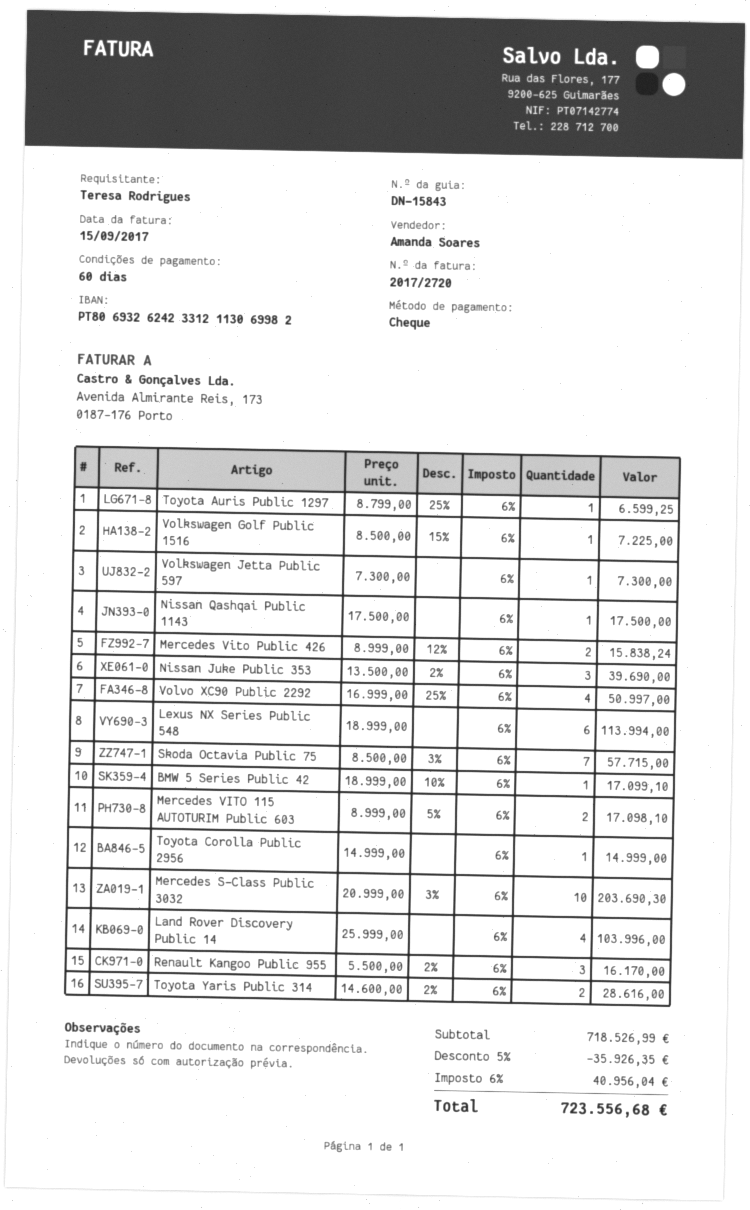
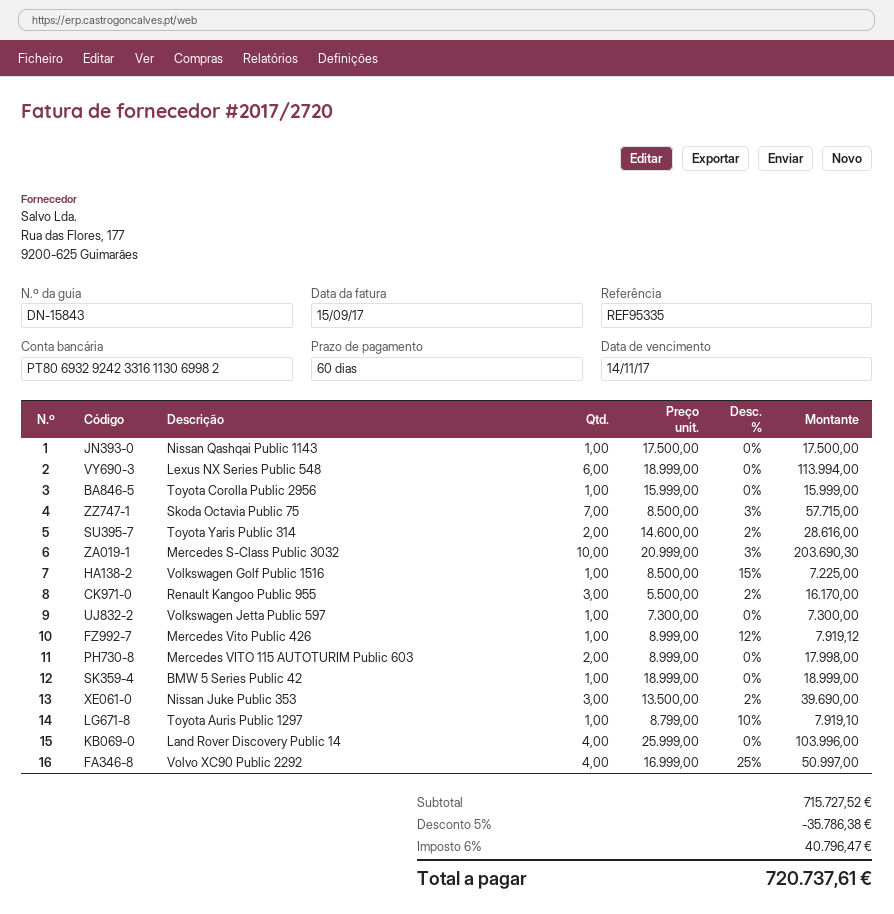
bank account: PT80693262423312113069982 -> PT80693292423316113069982
Toyota Auris Public 1297: 1 x 8799.00 - 25% = 6599.25 -> 1 x 8799.00 - 10% = 7919.10
Mercedes Vito Public 426: 2 x 8999.00 - 12% = 15838.24 -> 1 x 8999.00 - 12% = 7919.12
BMW 5 Series Public 42: 1 x 18999.00 - 10% = 17099.10 -> 1 x 18999.00 = 18999.00
Mercedes VITO 115 AUTOTURIM Public 603: 2 x 8999.00 - 5% = 17098.10 -> 2 x 8999.00 = 17998.00
Toyota Corolla Public 2956: 1 x 14999.00 = 14999.00 -> 1 x 15999.00 = 15999.00
subtotal: 718526.99 -> 715727.52
discount: 5% = 35926.35 -> 5% = 35786.38
tax: 6% = 40956.04 -> 6% = 40796.47
total: 723556.68 -> 720737.61

